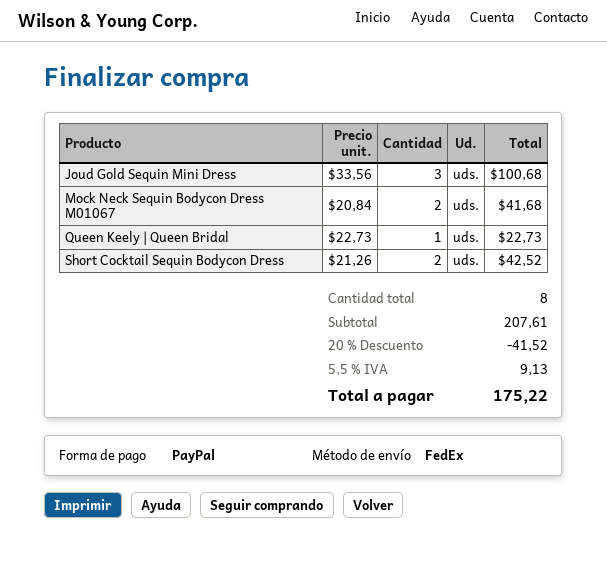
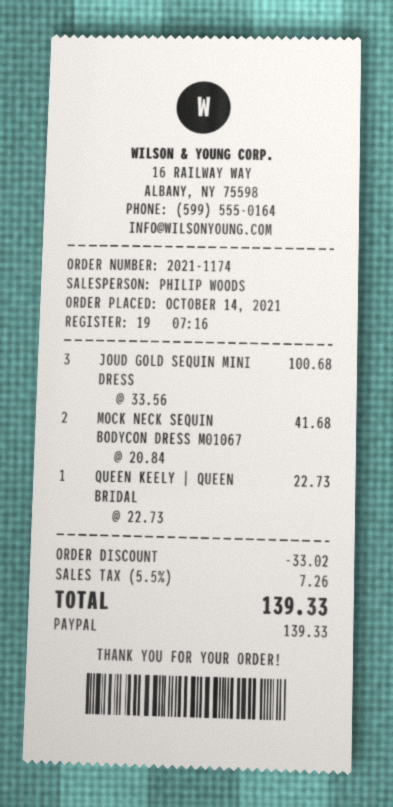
Short Cocktail Sequin Bodycon Dress: 2 x 21.26 = 42.52 -> none
discount: 41.52 -> 33.02
tax: 5.5% = 9.13 -> 5.5% = 7.26
total: 175.22 -> 139.33

